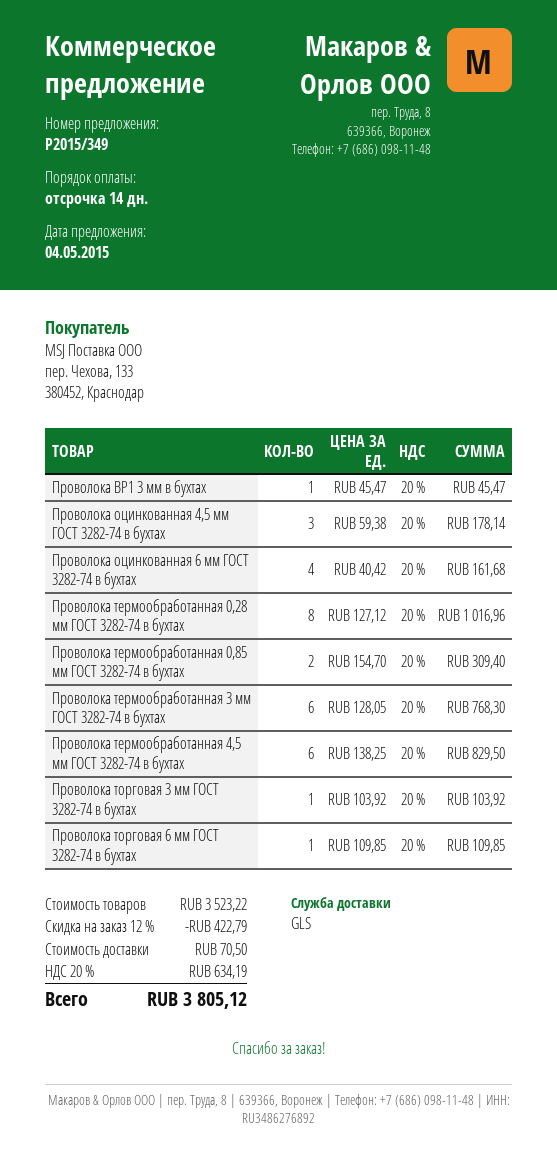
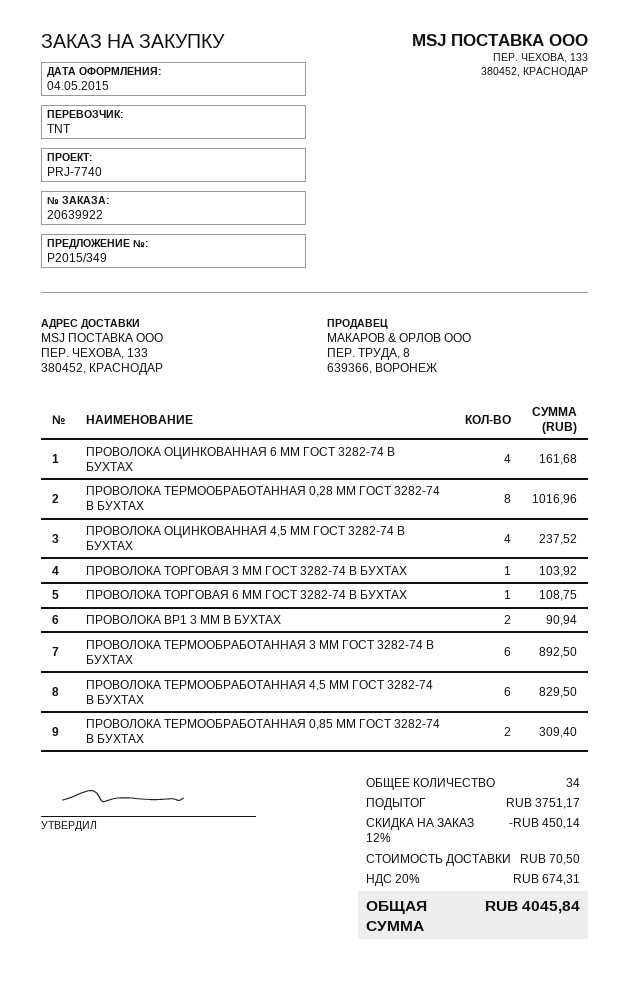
shipping method: GLS -> TNT
Проволока ВР1 3 мм в бухтах: 1 for 45.47 -> 2 for 90.94
Проволока оцинкованная 4,5 мм ГОСТ 3282-74 в бухтах: 3 for 178.14 -> 4 for 237.52
Проволока термообработанная 3 мм ГОСТ 3282-74 в бухтах: 6 for 768.30 -> 6 for 892.50
Проволока торговая 6 мм ГОСТ 3282-74 в бухтах: 1 for 109.85 -> 1 for 108.75
subtotal: 3523.22 -> 3751.17
discount: 12% = 422.79 -> 12% = 450.14
tax: 20% = 634.19 -> 20% = 674.31
total: 3805.12 -> 4045.84

